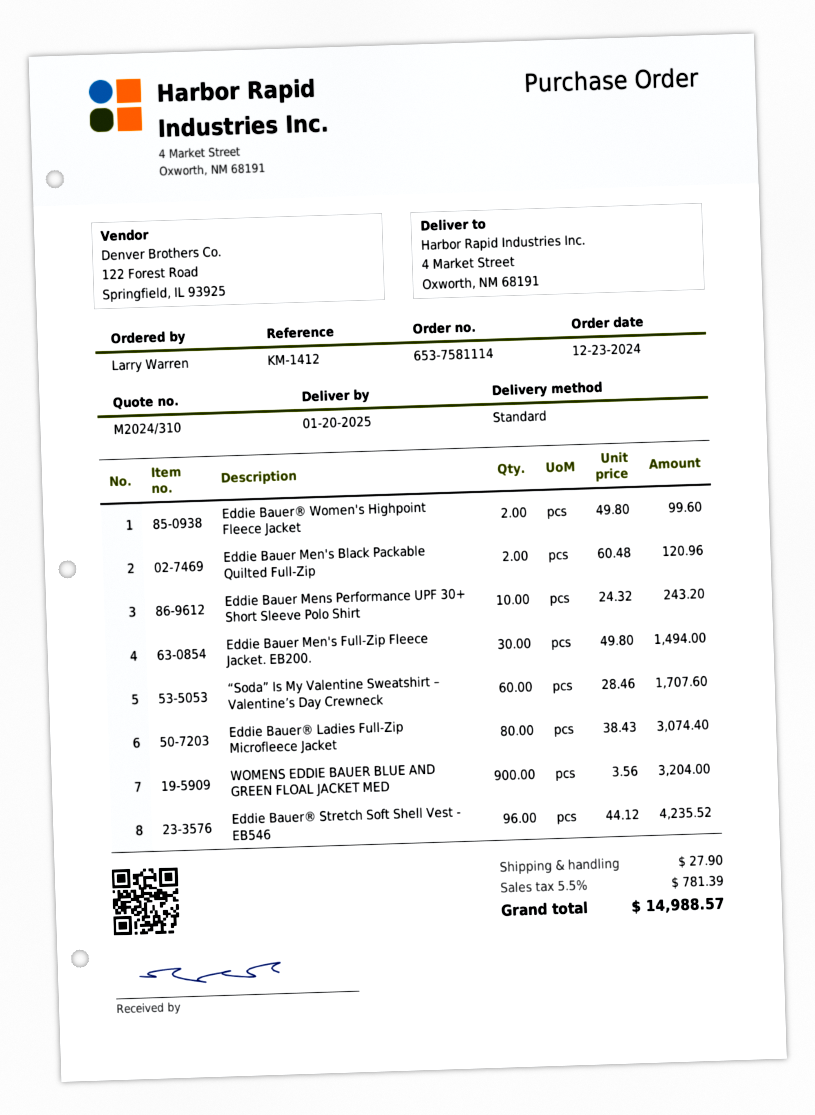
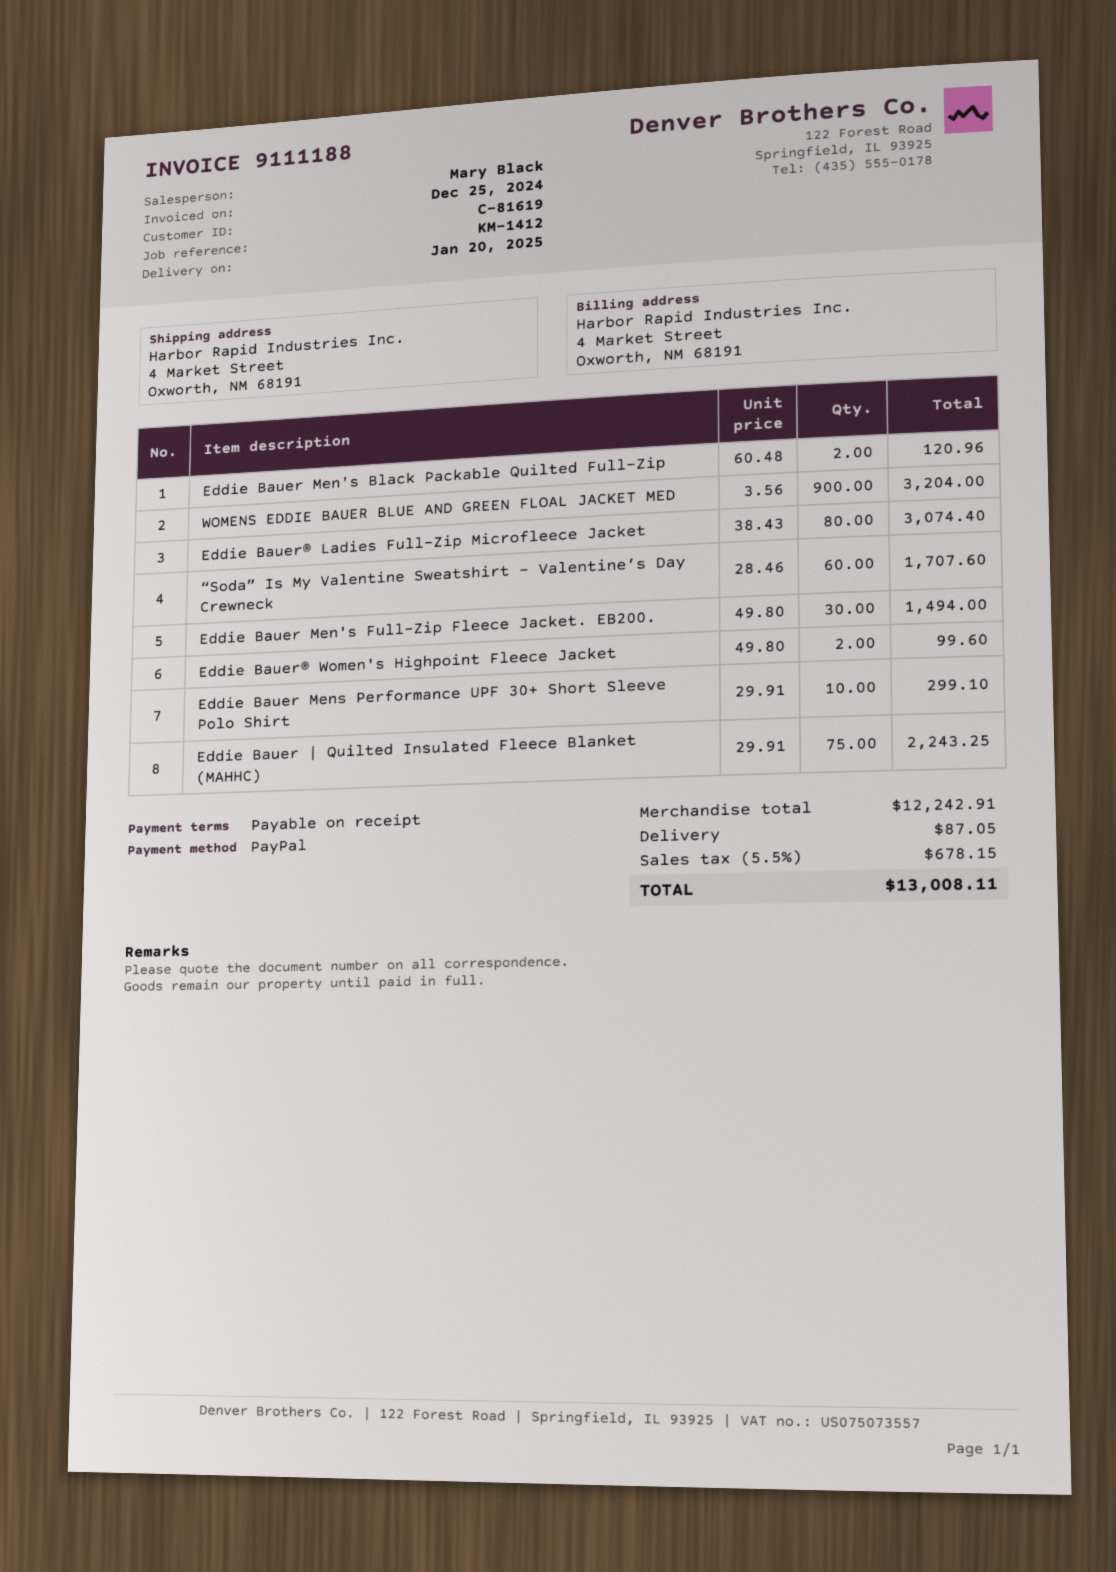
Eddie Bauer Mens Performance UPF 30+ Short Sleeve Polo Shirt: 10 x 24.32 = 243.20 -> 10 x 29.91 = 299.10
Eddie Bauer® Stretch Soft Shell Vest - EB546: 96 x 44.12 = 4235.52 -> none
Eddie Bauer | Quilted Insulated Fleece Blanket (MAHHC): none -> 75 x 29.91 = 2243.25
shipping: 27.90 -> 87.05
tax: 5.5% = 781.39 -> 5.5% = 678.15
total: 14988.57 -> 13008.11

